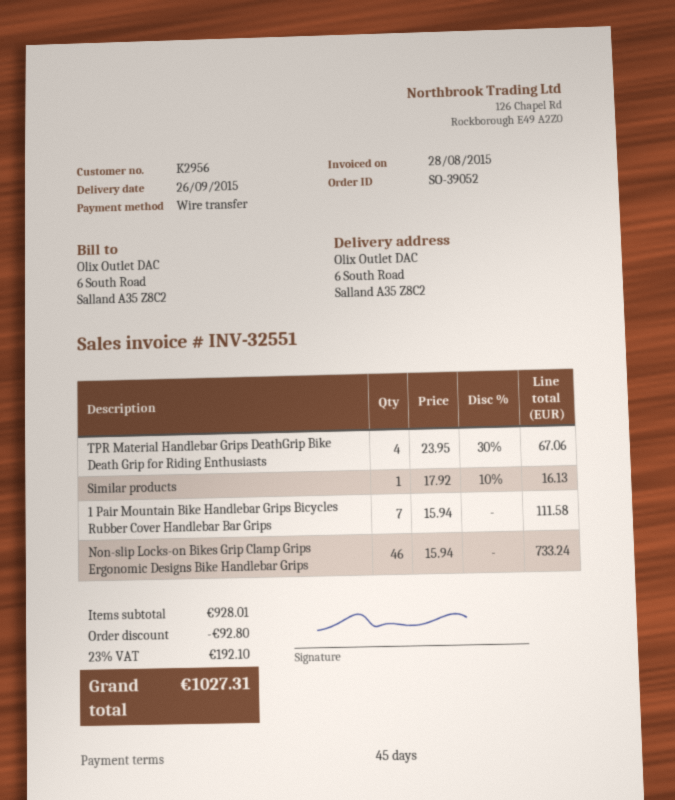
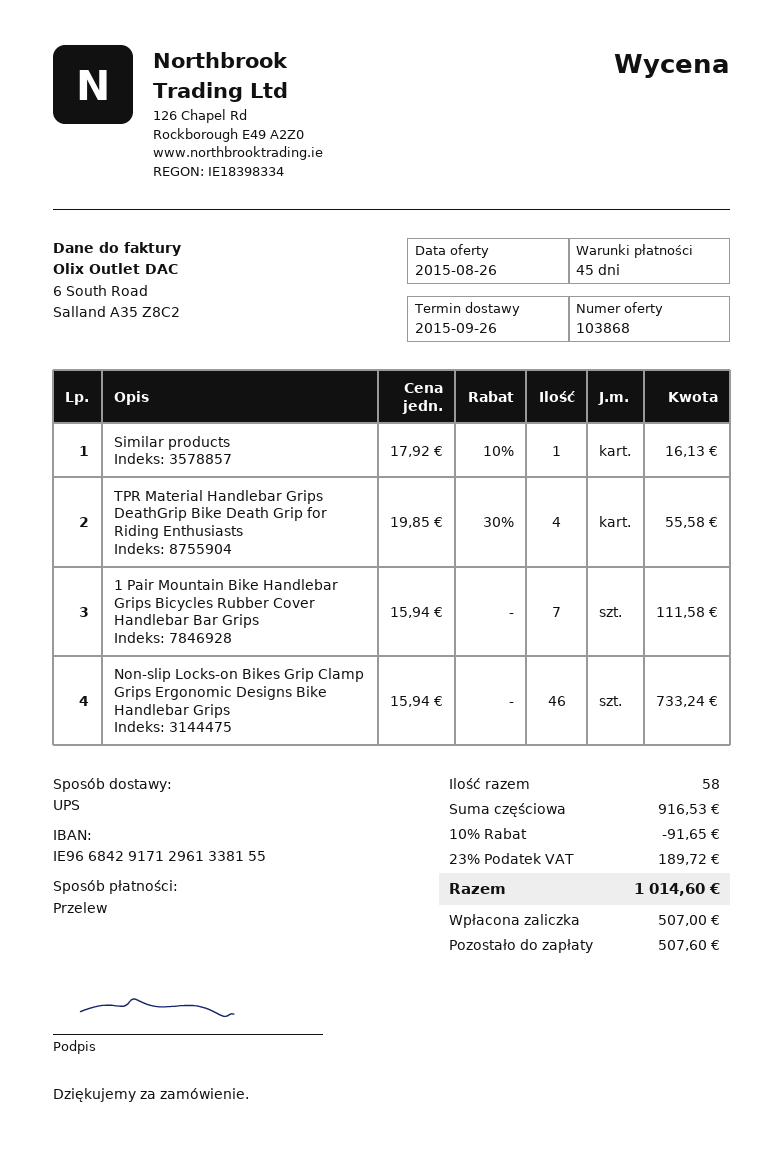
TPR Material Handlebar Grips DeathGrip Bike Death Grip for Riding Enthusiasts: 4 x 23.95 - 30% = 67.06 -> 4 x 19.85 - 30% = 55.58
subtotal: 928.01 -> 916.53
discount: 92.80 -> 91.65
tax: 23% = 192.10 -> 23% = 189.72
total: 1027.31 -> 1014.60

